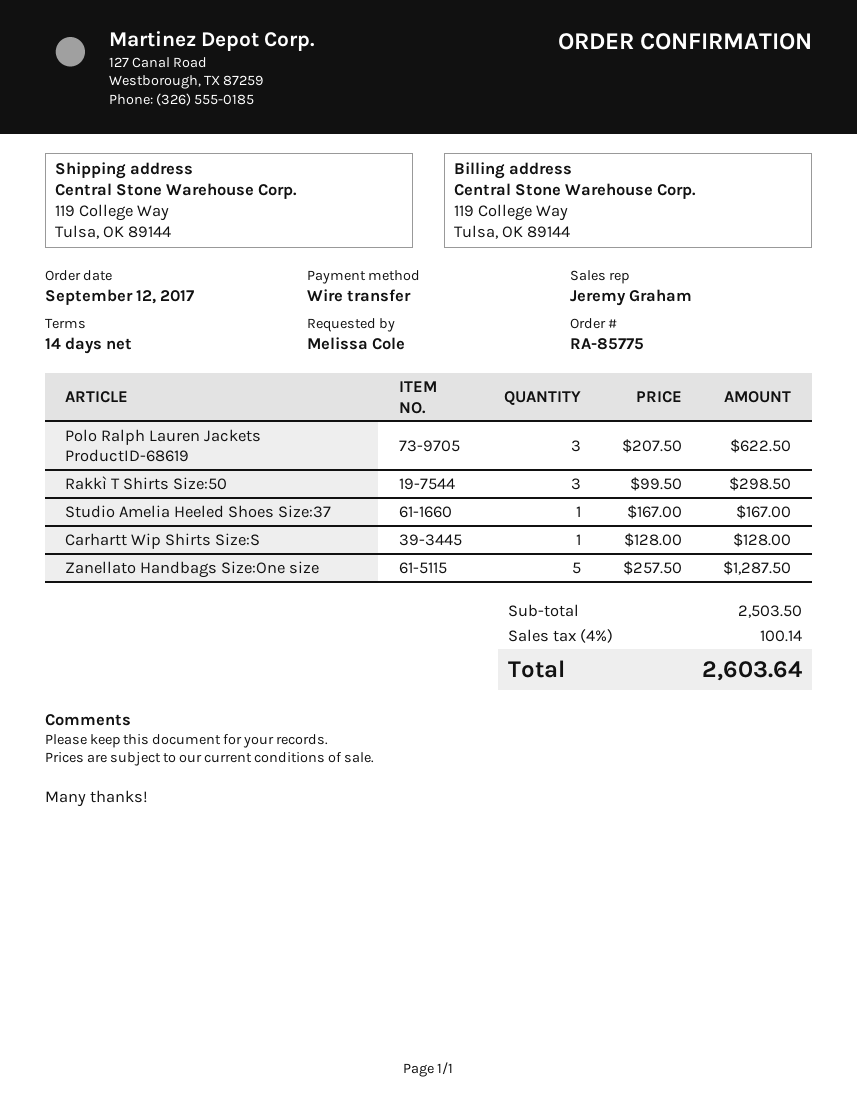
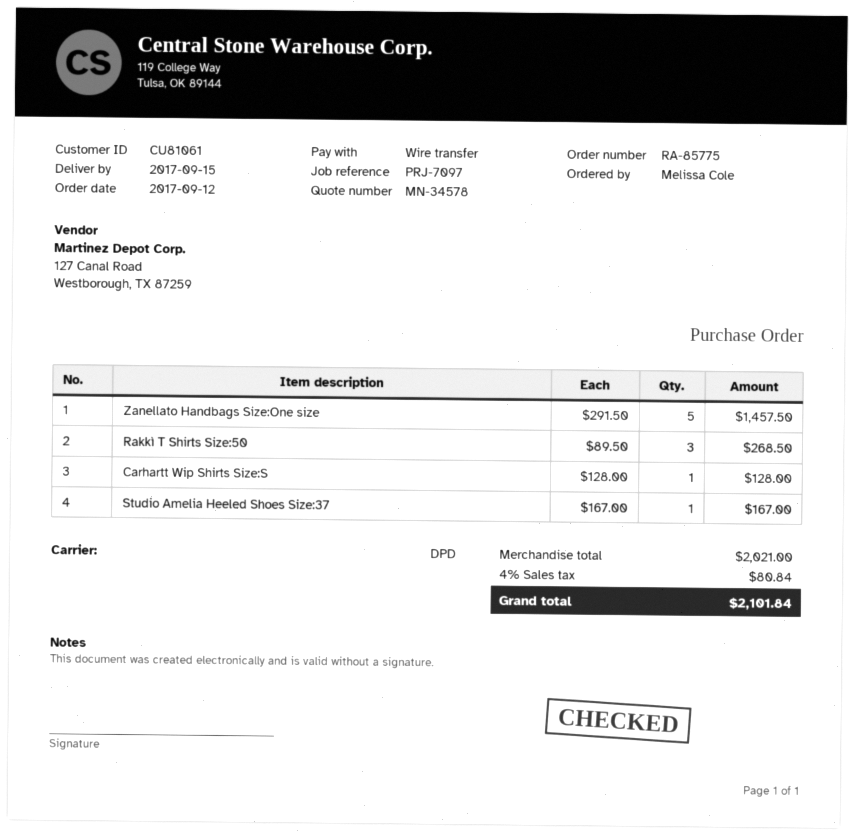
Polo Ralph Lauren Jackets ProductID-68619: 3 x 207.50 = 622.50 -> none
Rakkì T Shirts Size:50: 3 x 99.50 = 298.50 -> 3 x 89.50 = 268.50
Zanellato Handbags Size:One size: 5 x 257.50 = 1287.50 -> 5 x 291.50 = 1457.50
subtotal: 2503.50 -> 2021.00
tax: 4% = 100.14 -> 4% = 80.84
total: 2603.64 -> 2101.84

